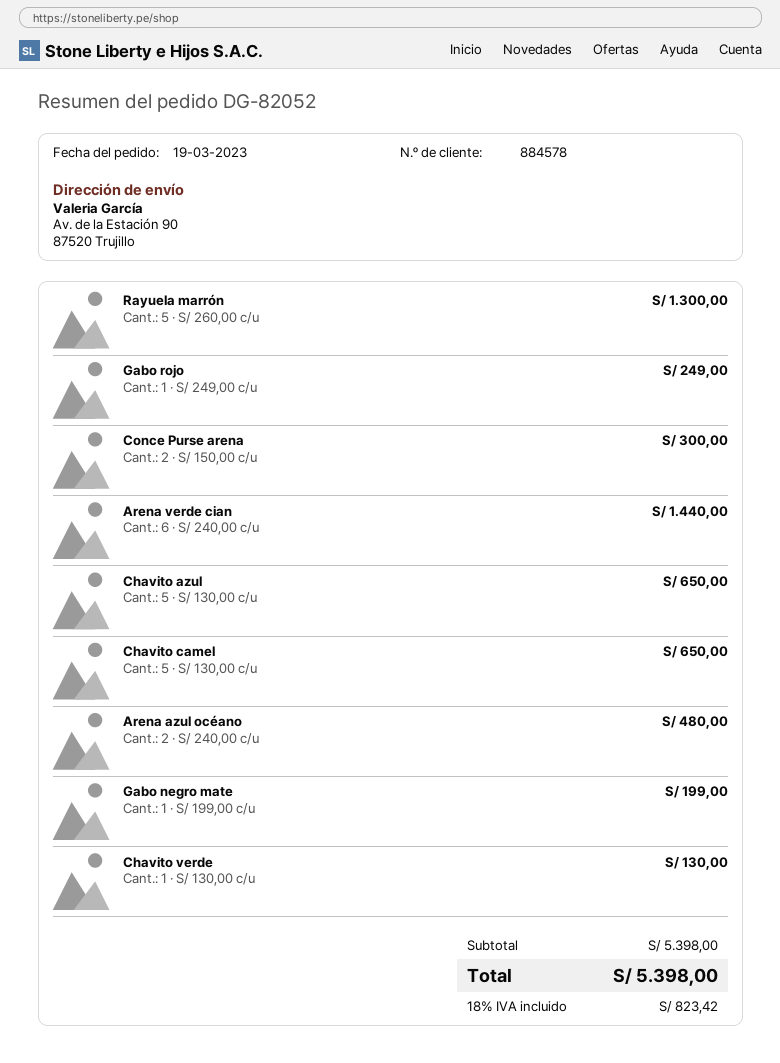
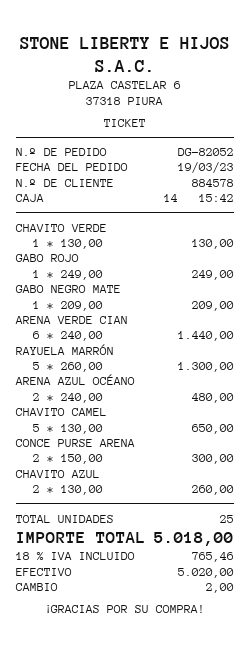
Chavito azul: 5 x 130.00 = 650.00 -> 2 x 130.00 = 260.00
Gabo negro mate: 1 x 199.00 = 199.00 -> 1 x 209.00 = 209.00
tax: 18% = 823.42 -> 18% = 765.46
total: 5398.00 -> 5018.00

